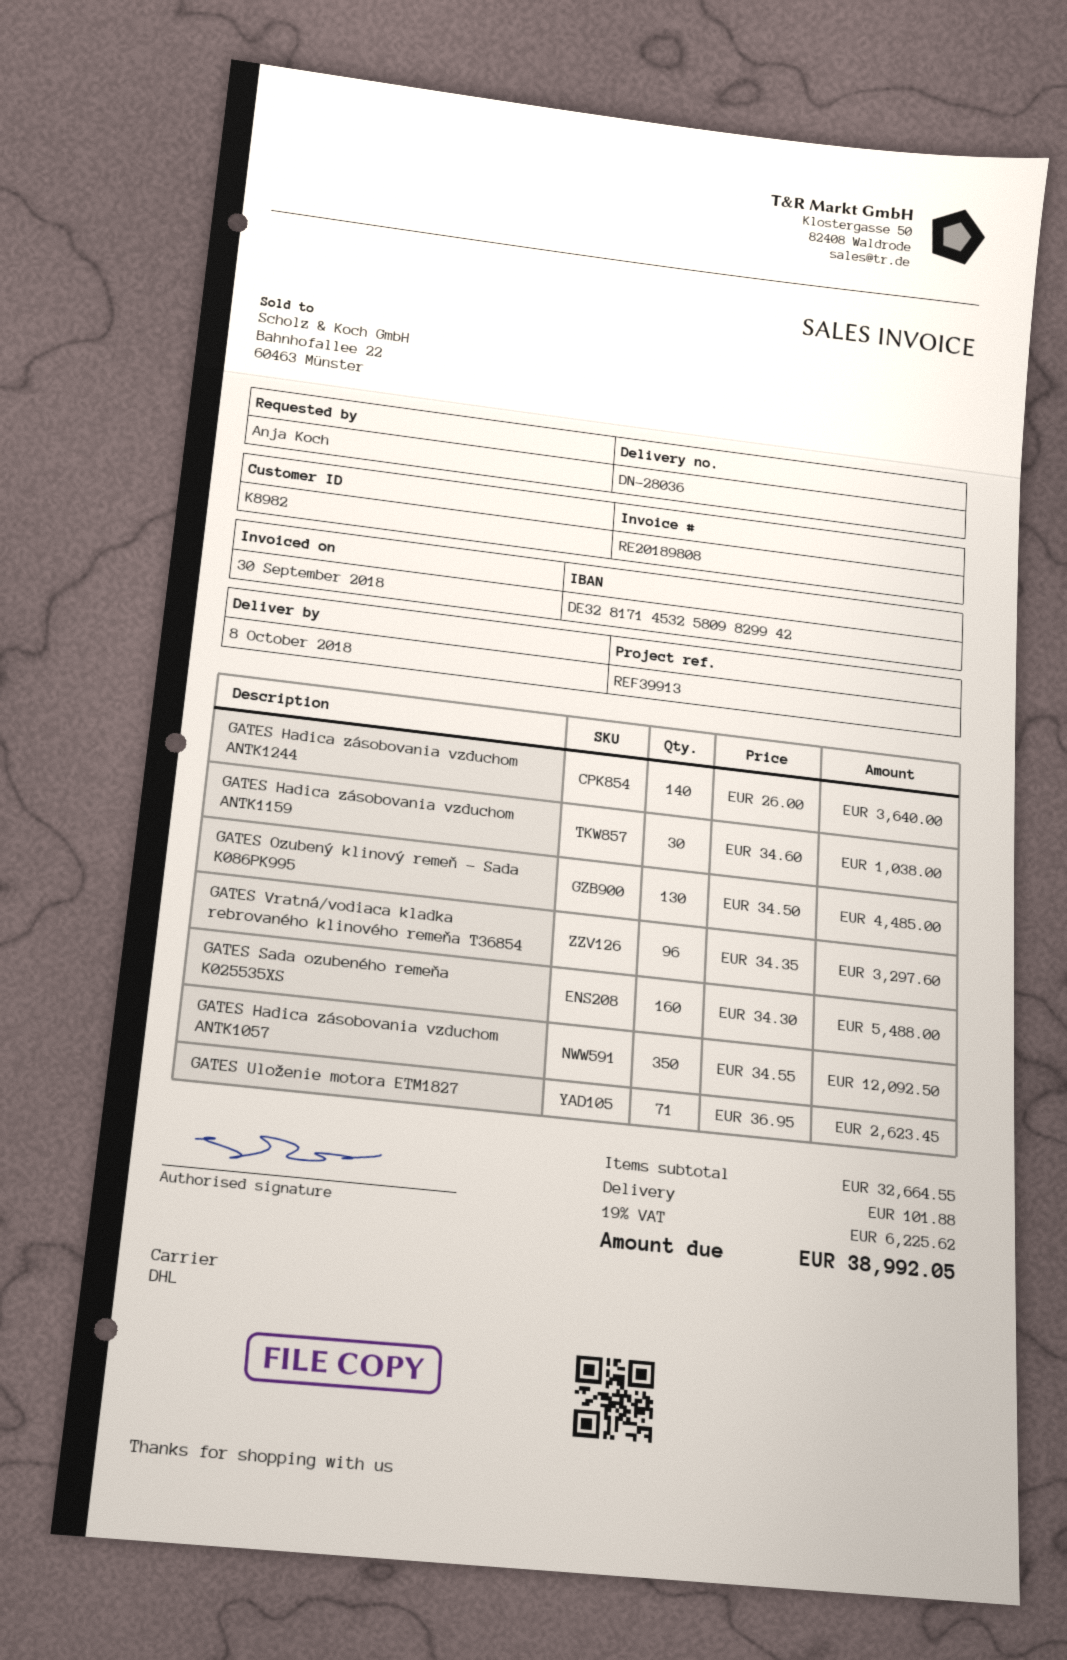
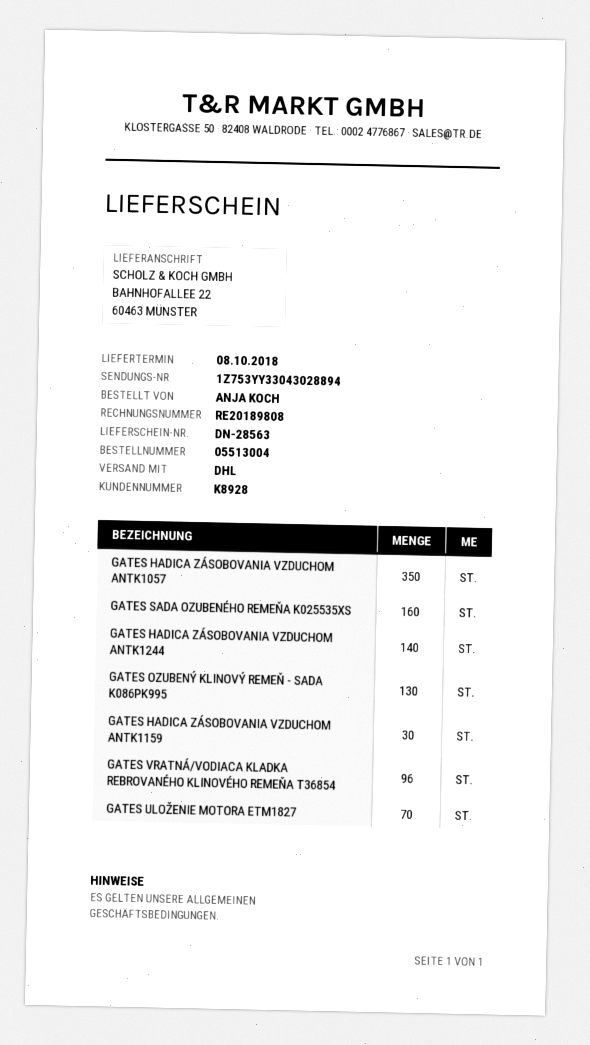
delivery note number: DN-28036 -> DN-28563
customer number: K8982 -> K8928
GATES Uloženie motora ETM1827: 71 -> 70

